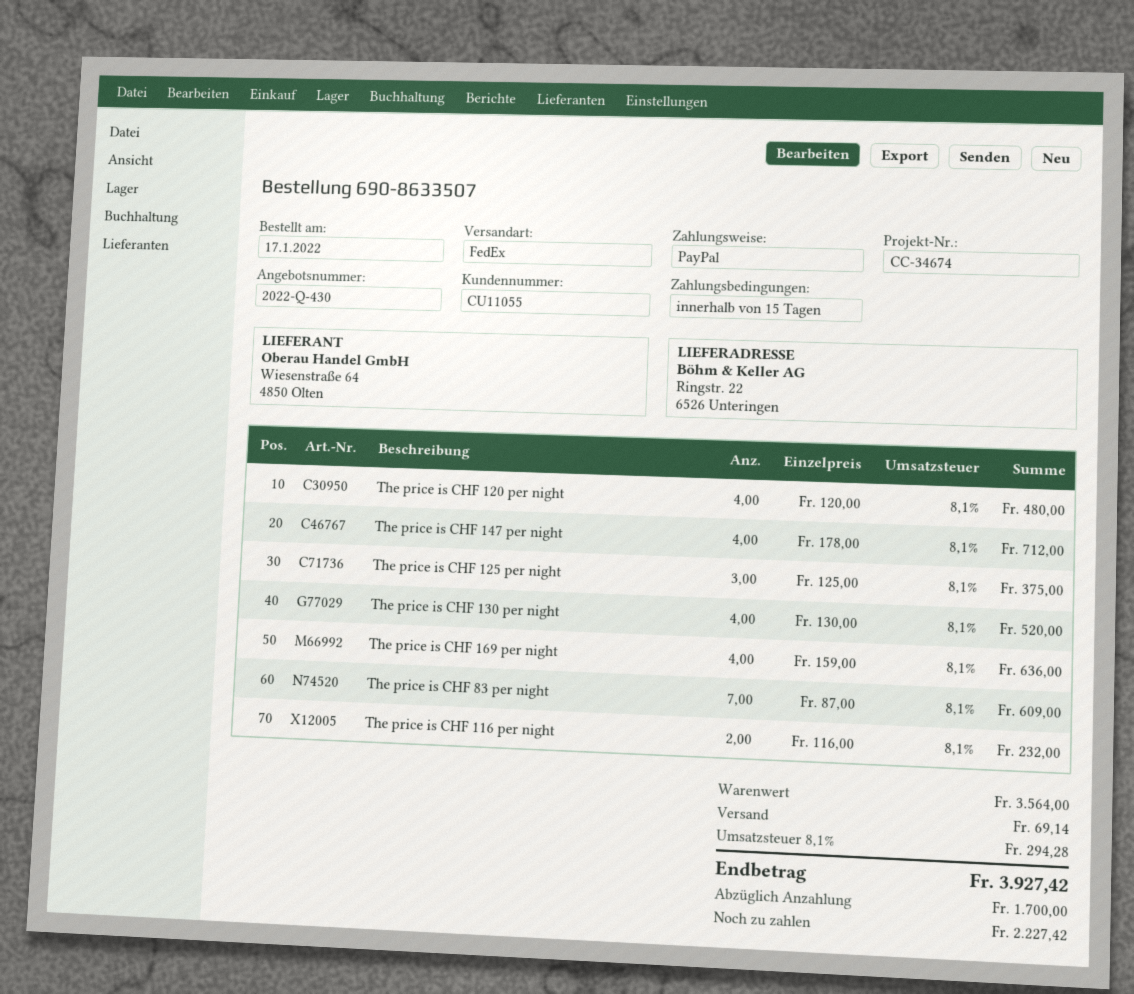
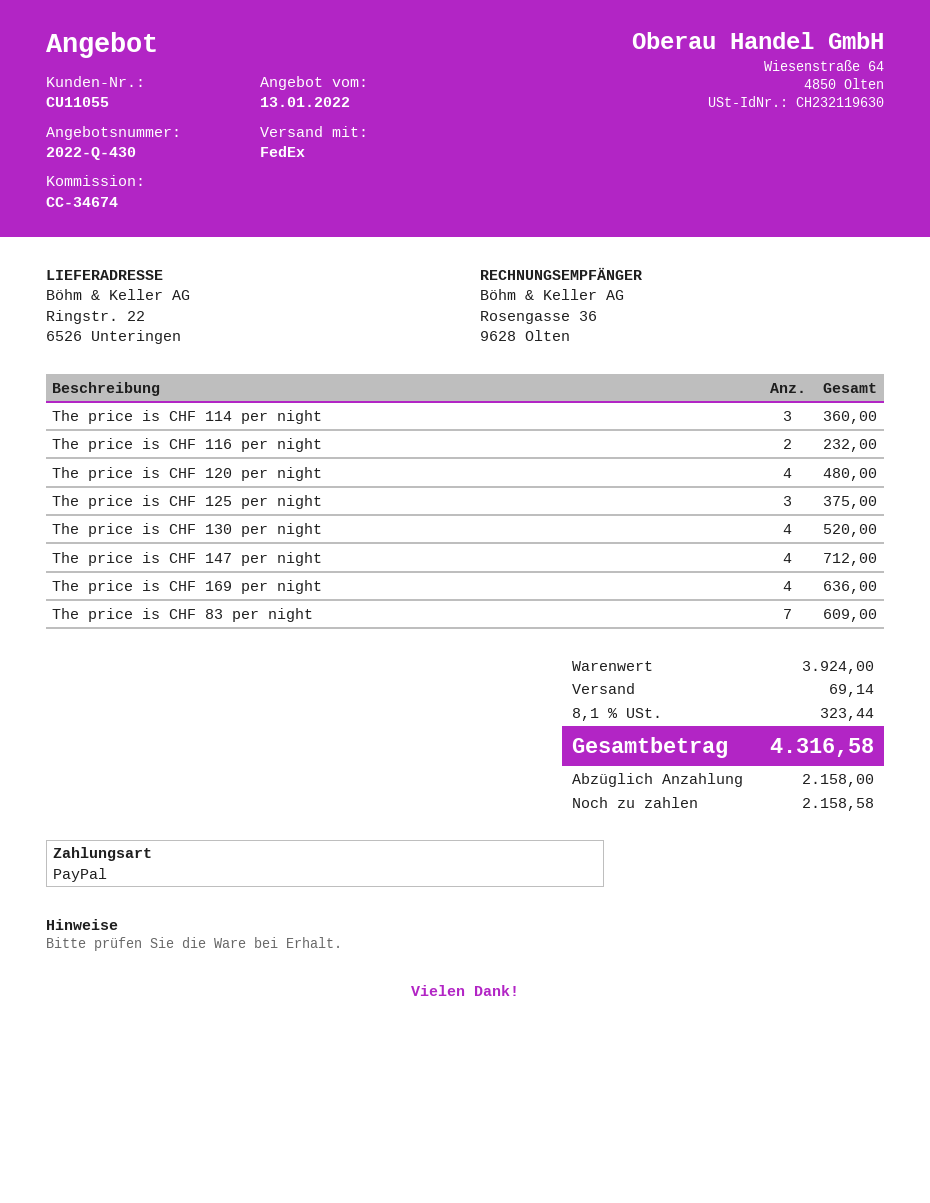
The price is CHF 114 per night: none -> 3 for 360.00
subtotal: 3564.00 -> 3924.00
tax: 8.1% = 294.28 -> 8.1% = 323.44
total: 3927.42 -> 4316.58
deposit: 1700.00 -> 2158.00
balance: 2227.42 -> 2158.58

